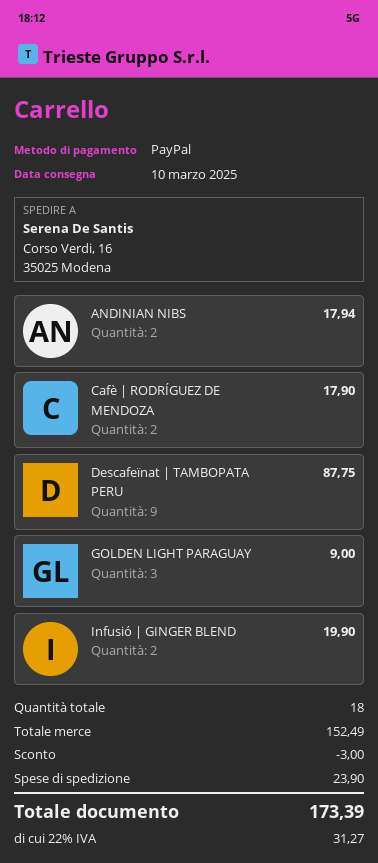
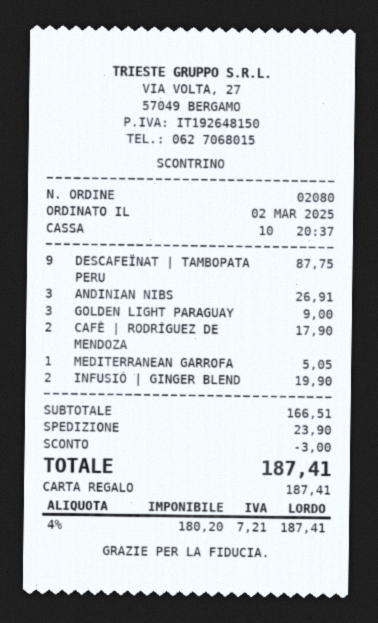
payment method: PayPal -> gift card
ANDINIAN NIBS: 2 for 17.94 -> 3 for 26.91
MEDITERRANEAN GARROFA: none -> 1 for 5.05
subtotal: 152.49 -> 166.51
tax: 22% = 31.27 -> 4% = 7.21
total: 173.39 -> 187.41

